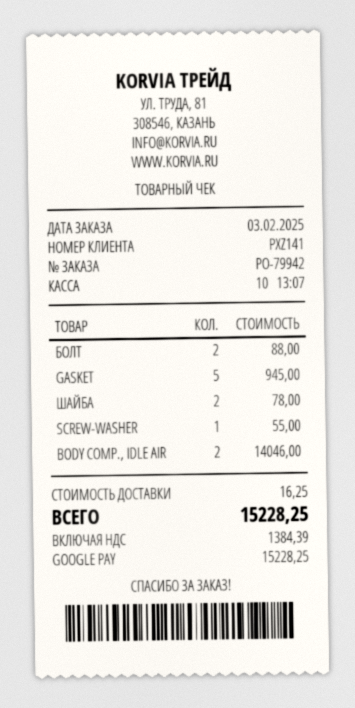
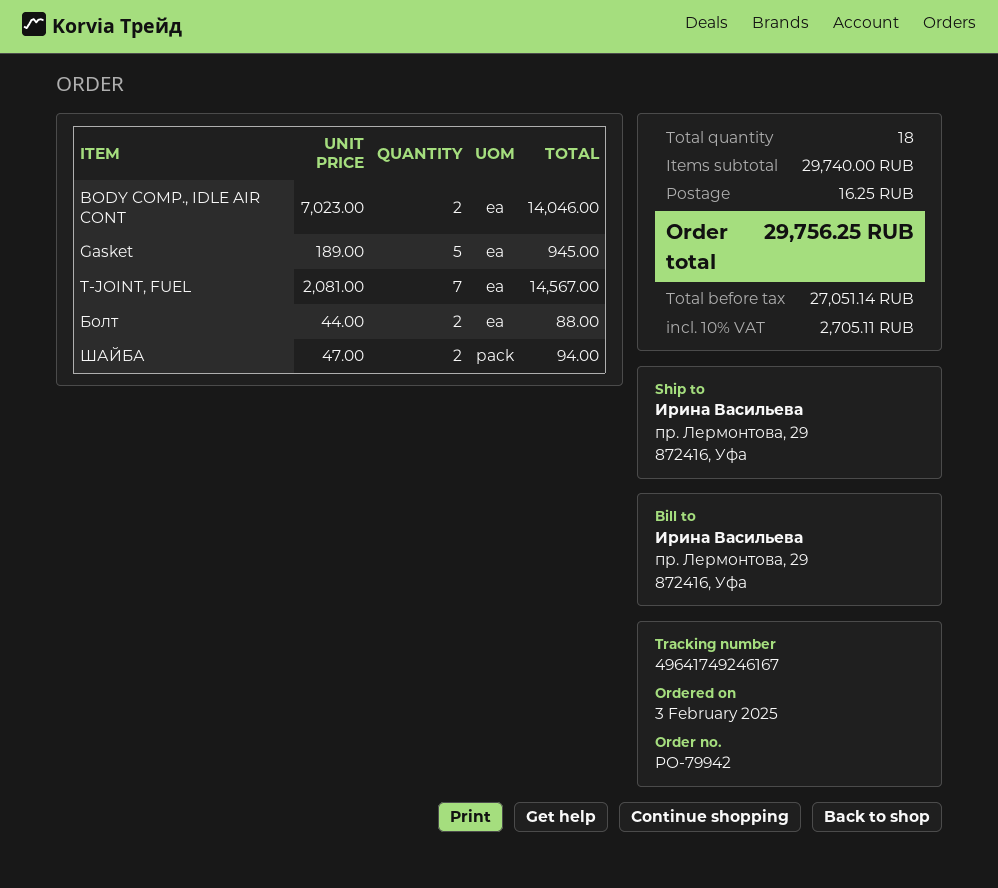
ШАЙБА: 2 for 78.00 -> 2 for 94.00
SCREW-WASHER: 1 for 55.00 -> none
T-JOINT, FUEL: none -> 7 for 14567.00
tax: 1384.39 -> 2705.11
total: 15228.25 -> 29756.25

